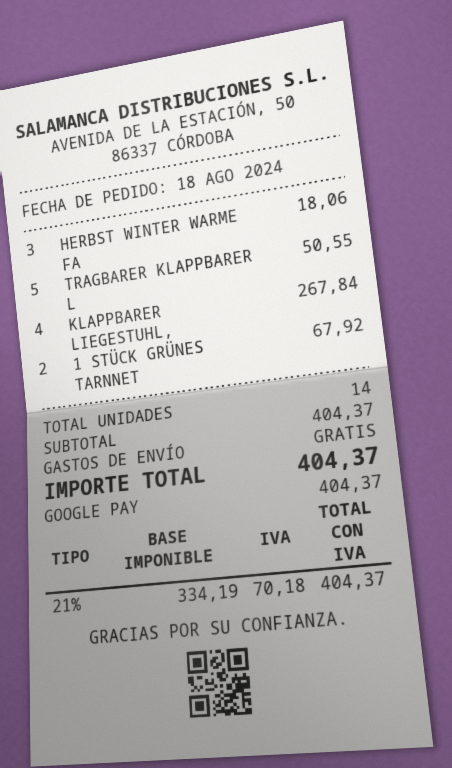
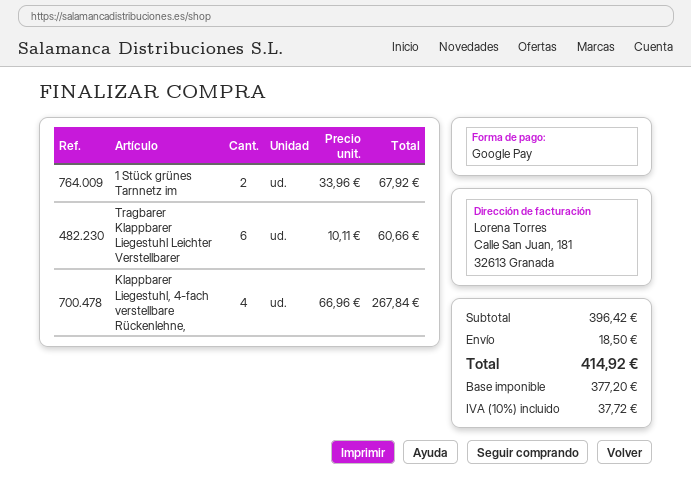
HERBST WINTER WARME FA: 3 for 18.06 -> none
TRAGBARER KLAPPBARER L: 5 for 50.55 -> 6 for 60.66
subtotal: 404.37 -> 396.42
shipping: 0.00 -> 18.50
net: 334.19 -> 377.20
tax: 21% = 70.18 -> 10% = 37.72
total: 404.37 -> 414.92

